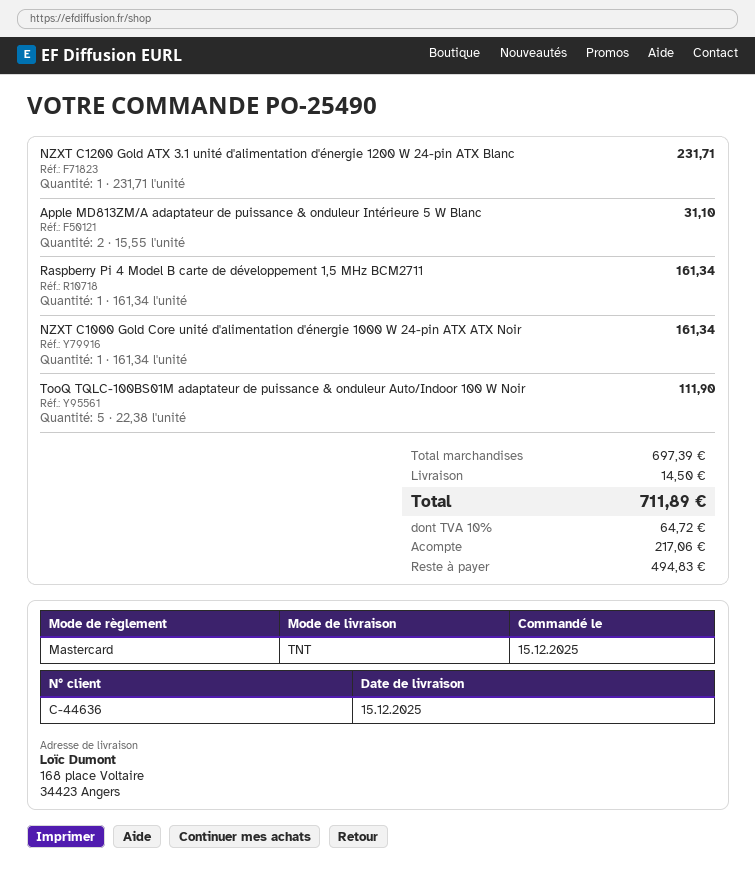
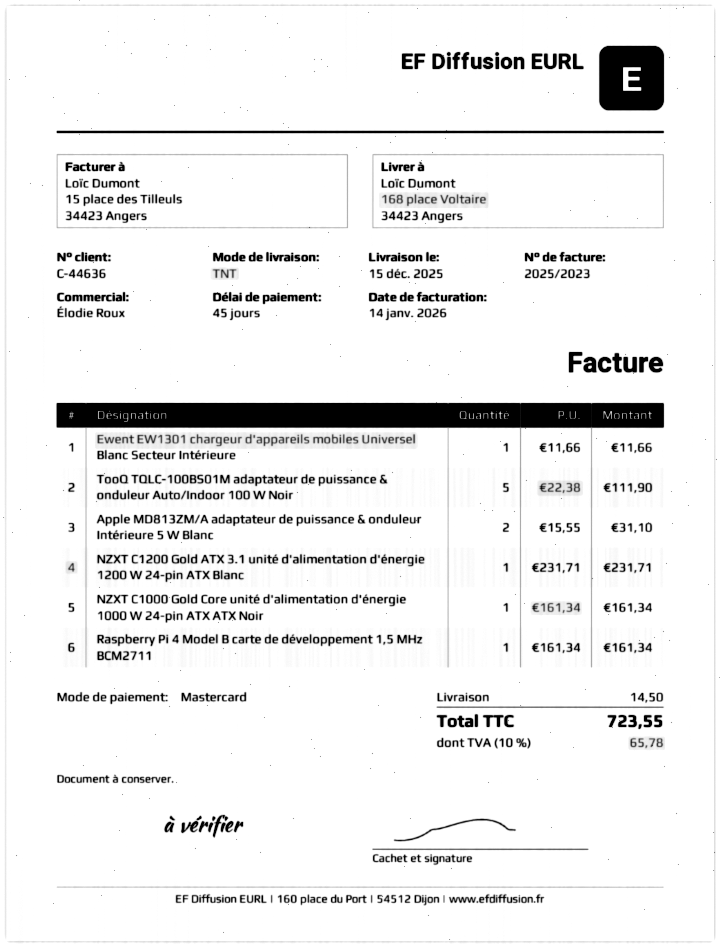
Ewent EW1301 chargeur d'appareils mobiles Universel Blanc Secteur Intérieure: none -> 1 x 11.66 = 11.66
tax: 10% = 64.72 -> 10% = 65.78
total: 711.89 -> 723.55

